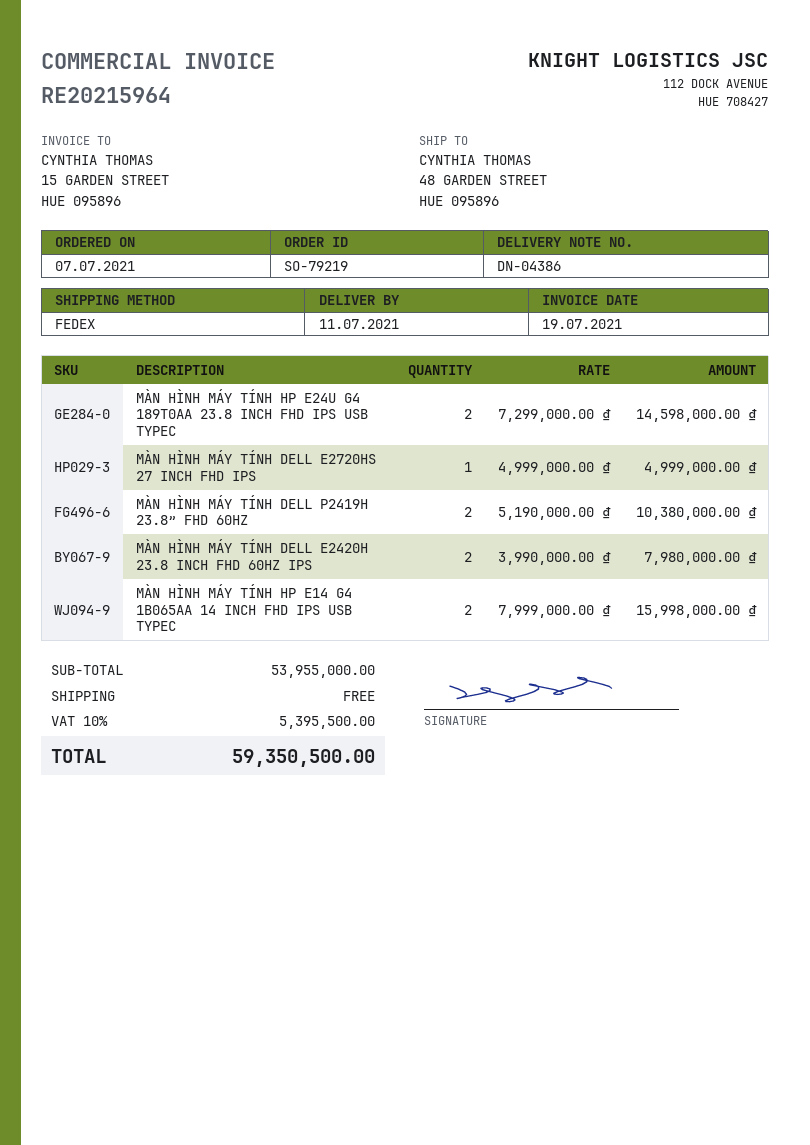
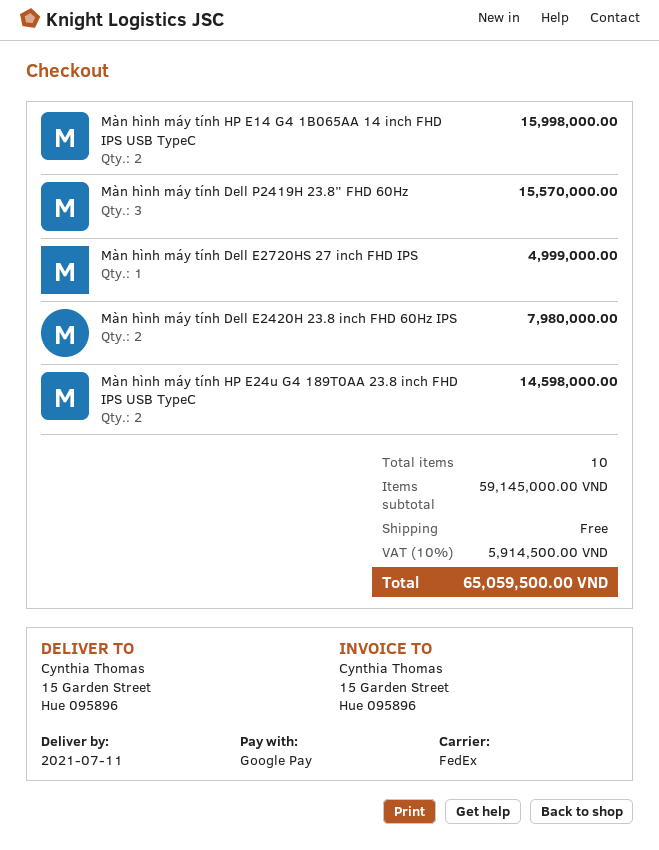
ship to: 48 GARDEN STREET, HUE 095896 -> 15 Garden Street, Hue 095896
MÀN HÌNH MÁY TÍNH DELL P2419H 23.8” FHD 60HZ: 2 for 10380000.00 -> 3 for 15570000.00
subtotal: 53955000.00 -> 59145000.00
tax: 10% = 5395500.00 -> 10% = 5914500.00
total: 59350500.00 -> 65059500.00

